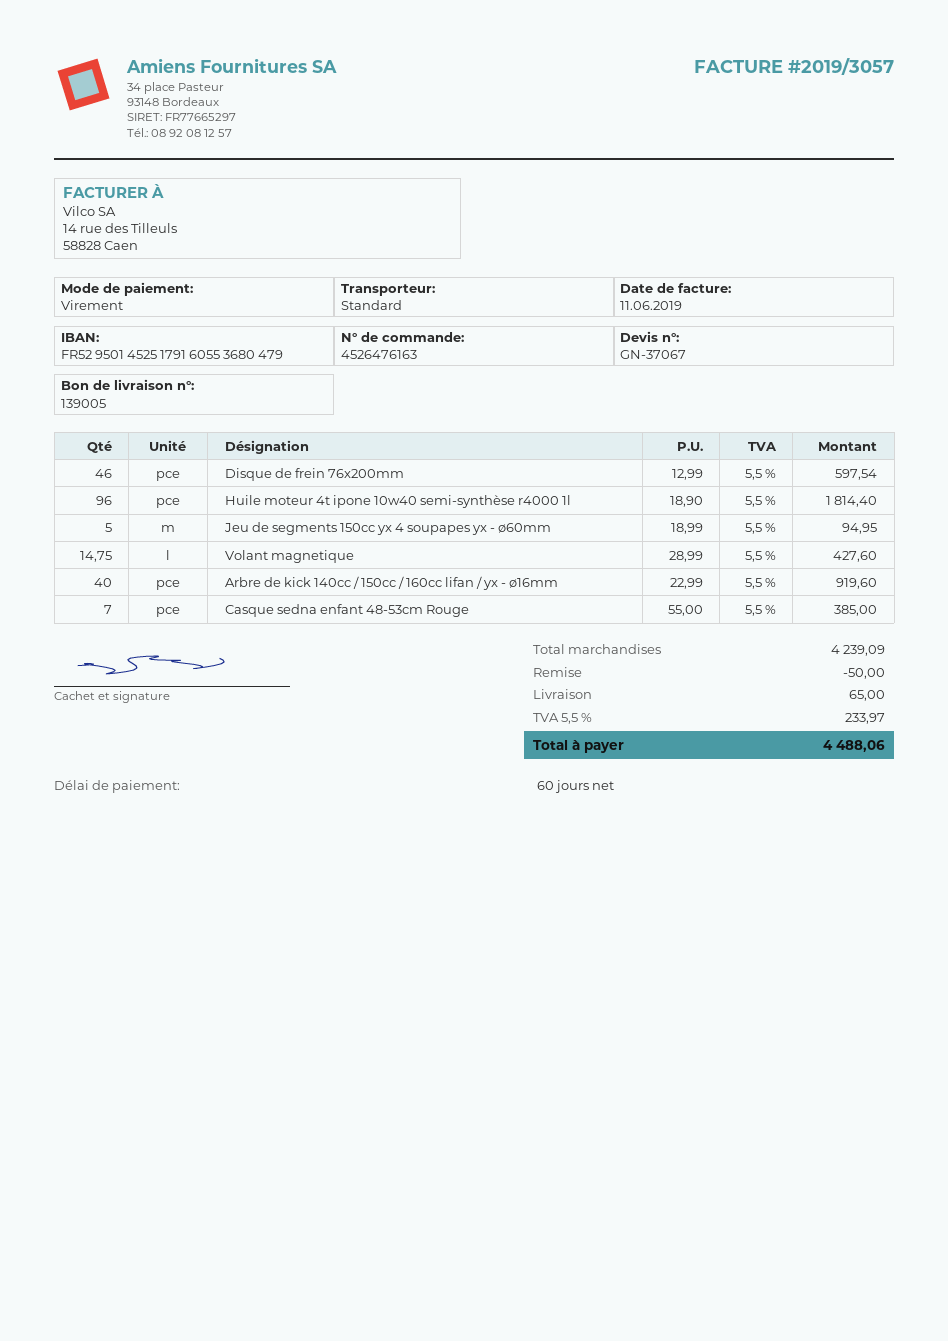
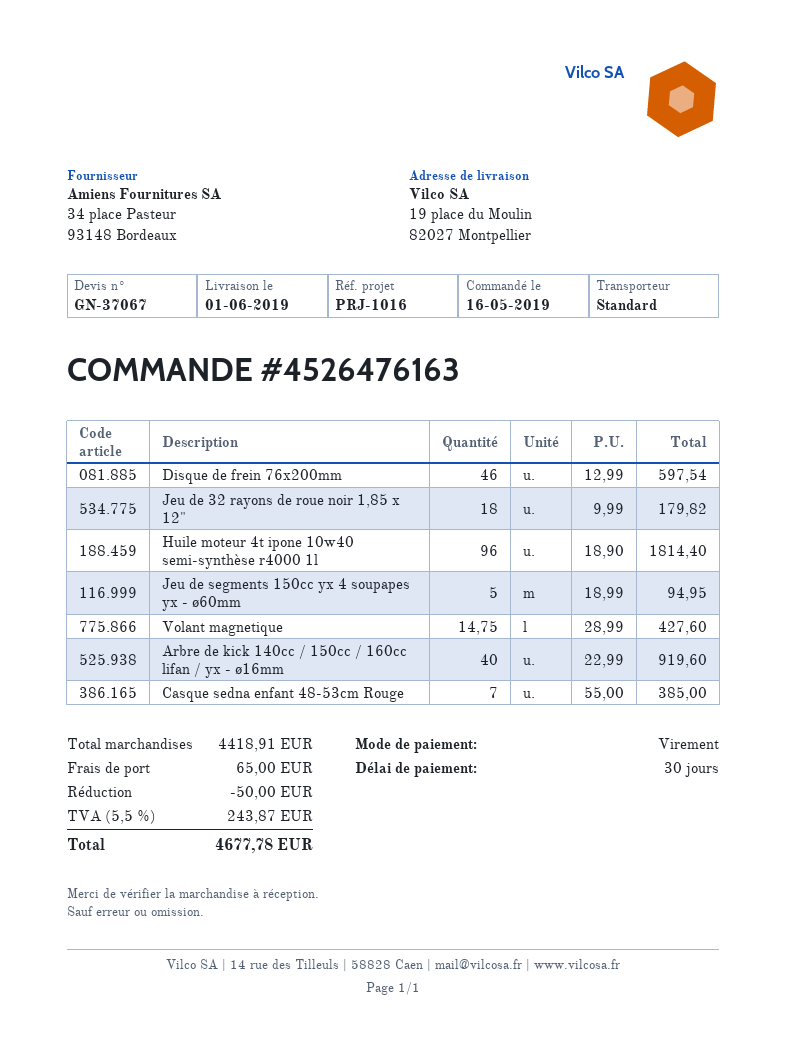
payment terms: 60 days -> 30 days
Jeu de 32 rayons de roue noir 1,85 x 12": none -> 18 x 9.99 = 179.82
subtotal: 4239.09 -> 4418.91
tax: 5.5% = 233.97 -> 5.5% = 243.87
total: 4488.06 -> 4677.78

